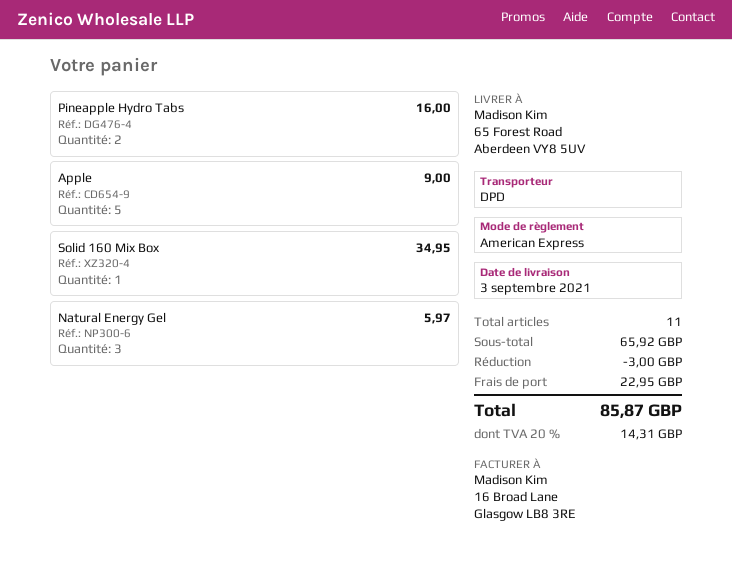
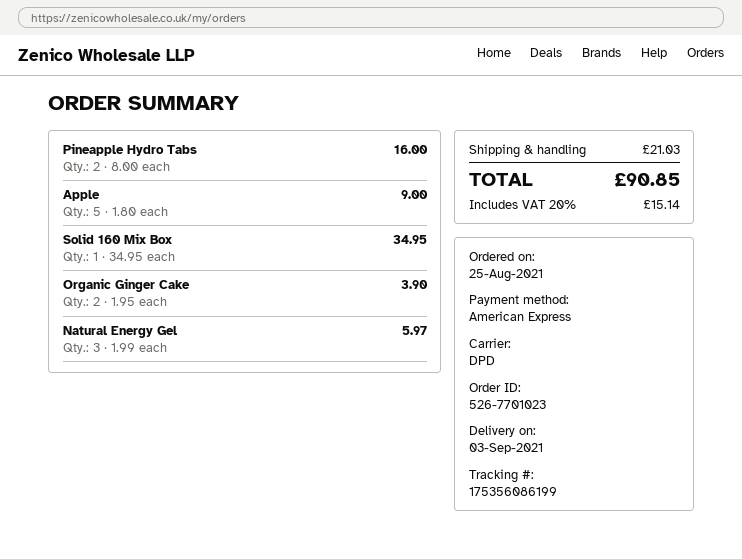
Organic Ginger Cake: none -> 2 for 3.90
discount: 3.00 -> none
shipping: 22.95 -> 21.03
tax: 20% = 14.31 -> 20% = 15.14
total: 85.87 -> 90.85

